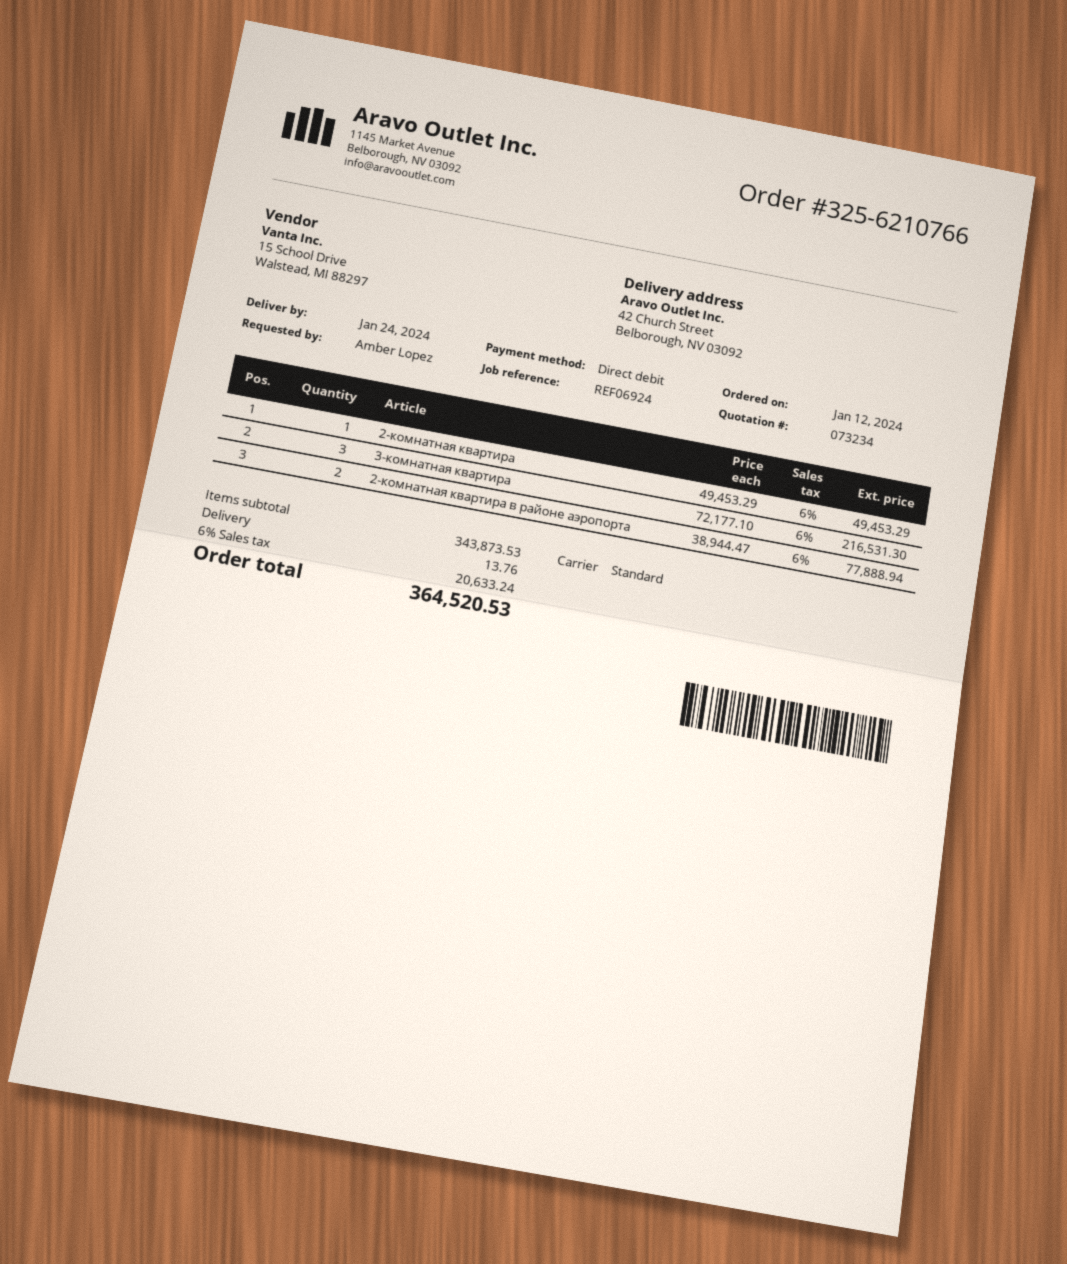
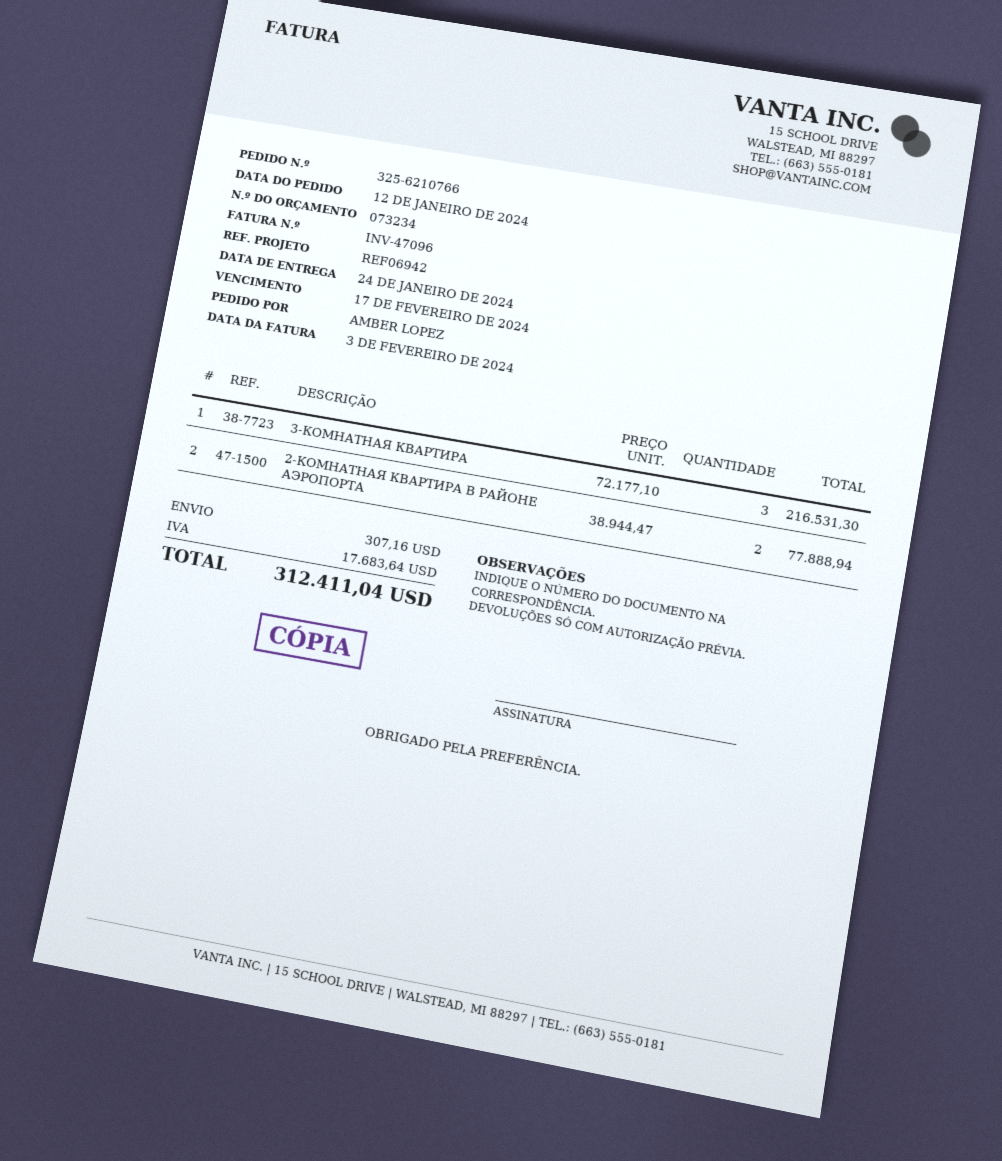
reference: REF06924 -> REF06942
2-комнатная квартира: 1 x 49453.29 = 49453.29 -> none
shipping: 13.76 -> 307.16
tax: 20633.24 -> 17683.64
total: 364520.53 -> 312411.04

